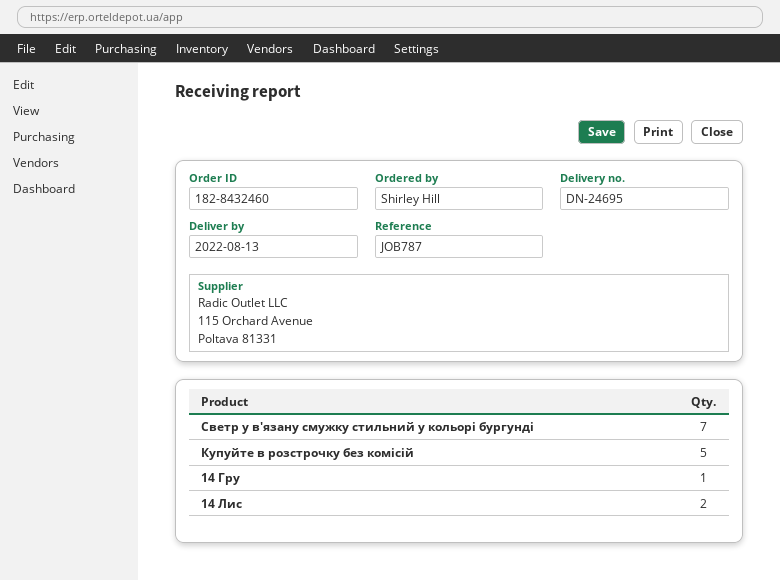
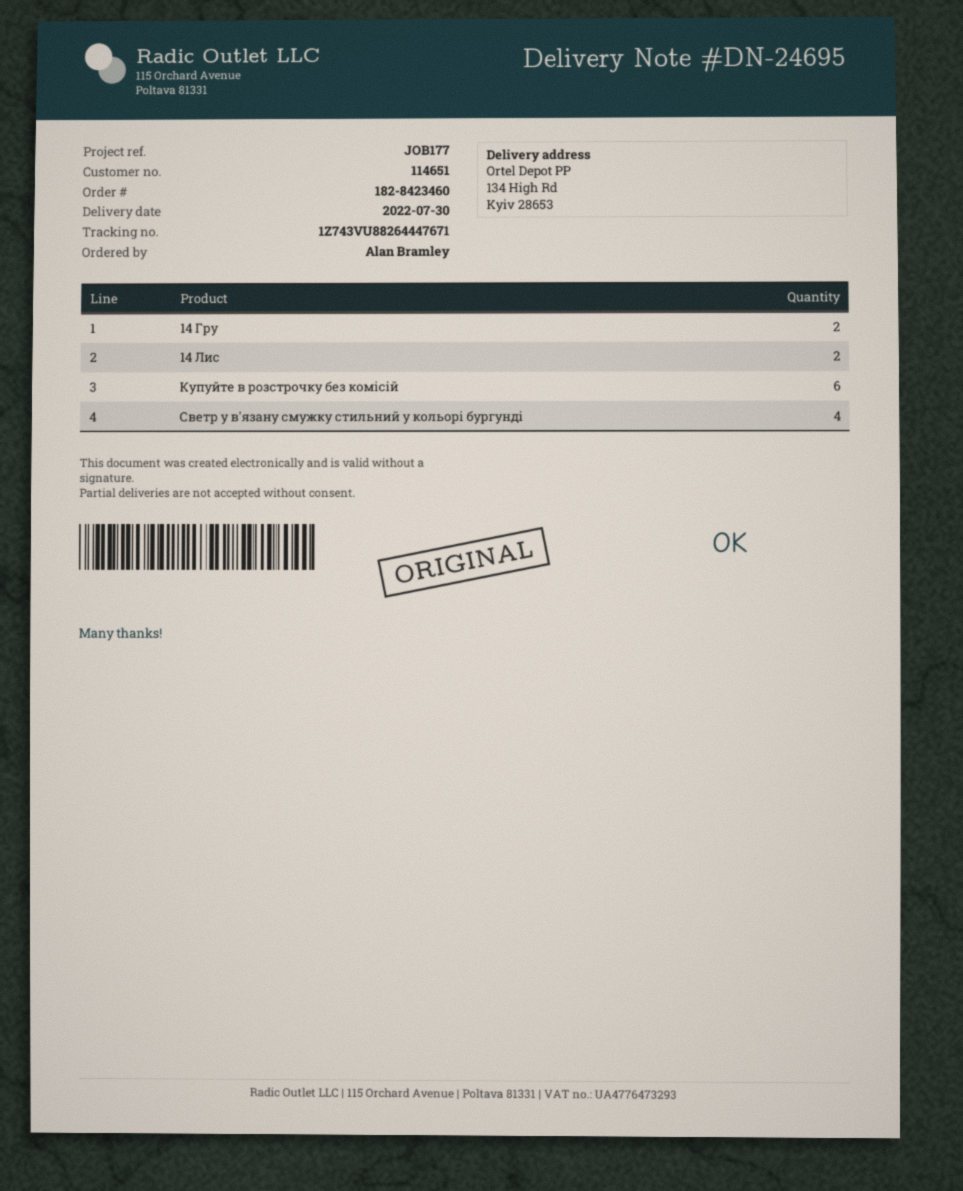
order number: 182-8432460 -> 182-8423460
delivery date: 2022-08-13 -> 2022-07-30
reference: JOB787 -> JOB177
ordered by: Shirley Hill -> Alan Bramley
Светр у в'язану смужку стильний у кольорі бургунді: 7 -> 4
Купуйте в розстрочку без комісій: 5 -> 6
14 Гру: 1 -> 2

